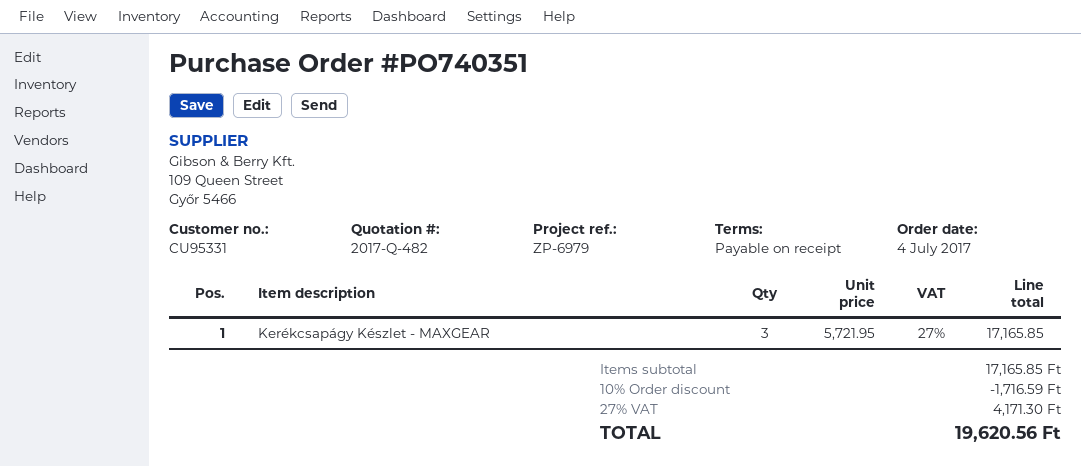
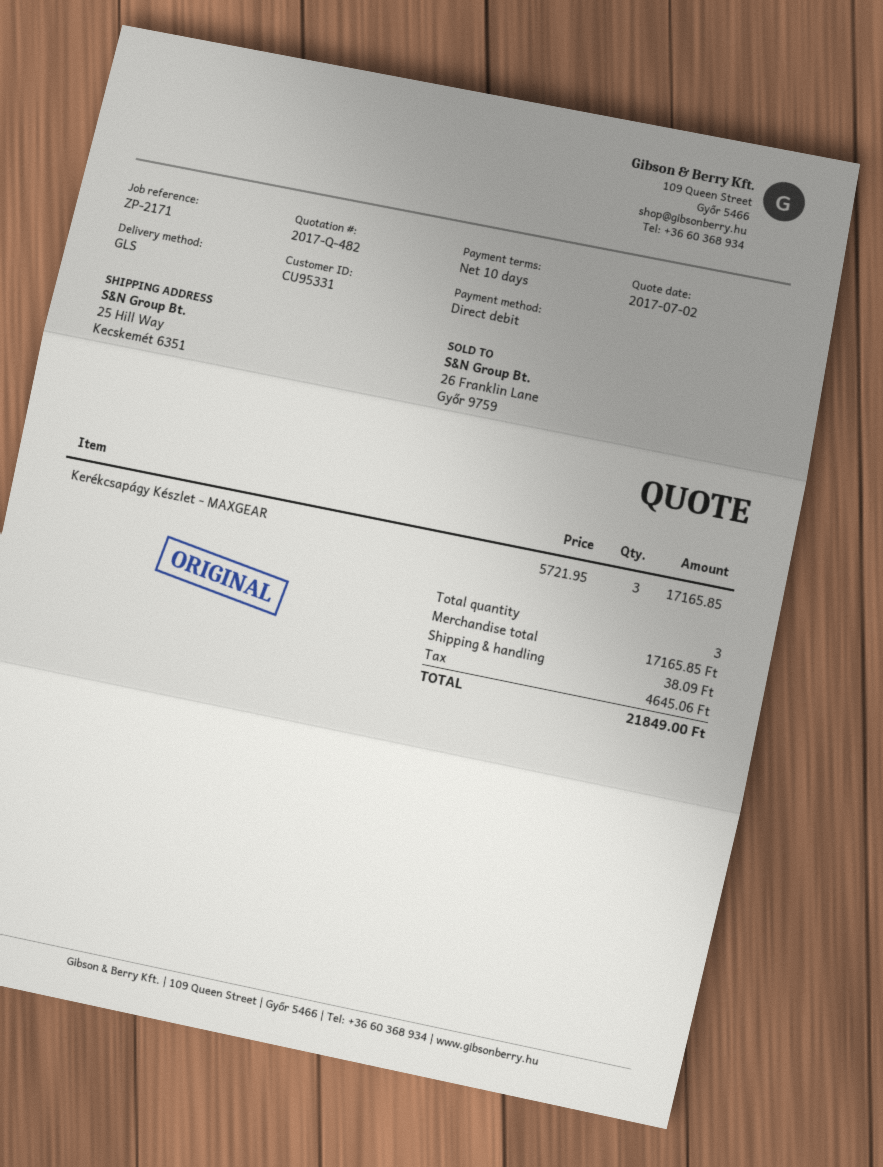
payment terms: on receipt -> 10 days
reference: ZP-6979 -> ZP-2171
discount: 10% = 1716.59 -> none
shipping: none -> 38.09
tax: 4171.30 -> 4645.06
total: 19620.56 -> 21849.00

